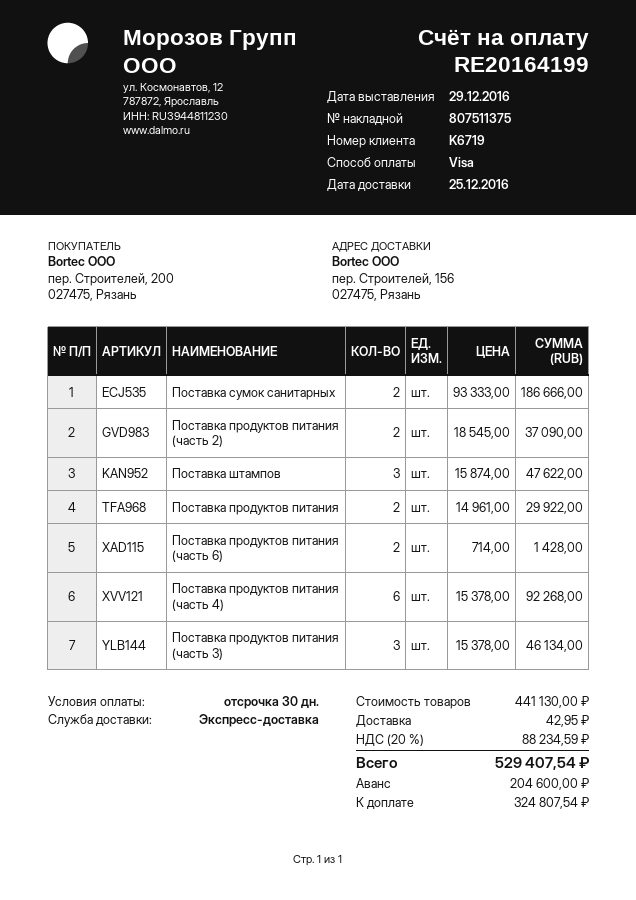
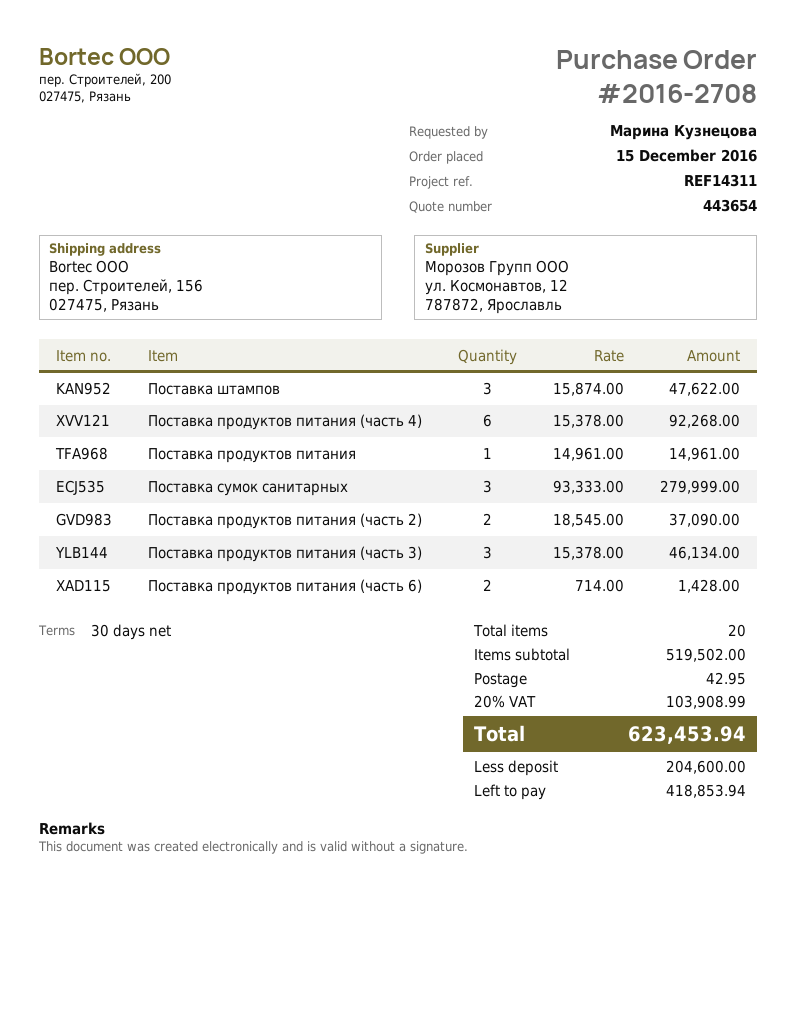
Поставка сумок санитарных: 2 x 93333.00 = 186666.00 -> 3 x 93333.00 = 279999.00
Поставка продуктов питания: 2 x 14961.00 = 29922.00 -> 1 x 14961.00 = 14961.00
subtotal: 441130.00 -> 519502.00
tax: 20% = 88234.59 -> 20% = 103908.99
total: 529407.54 -> 623453.94
balance: 324807.54 -> 418853.94

